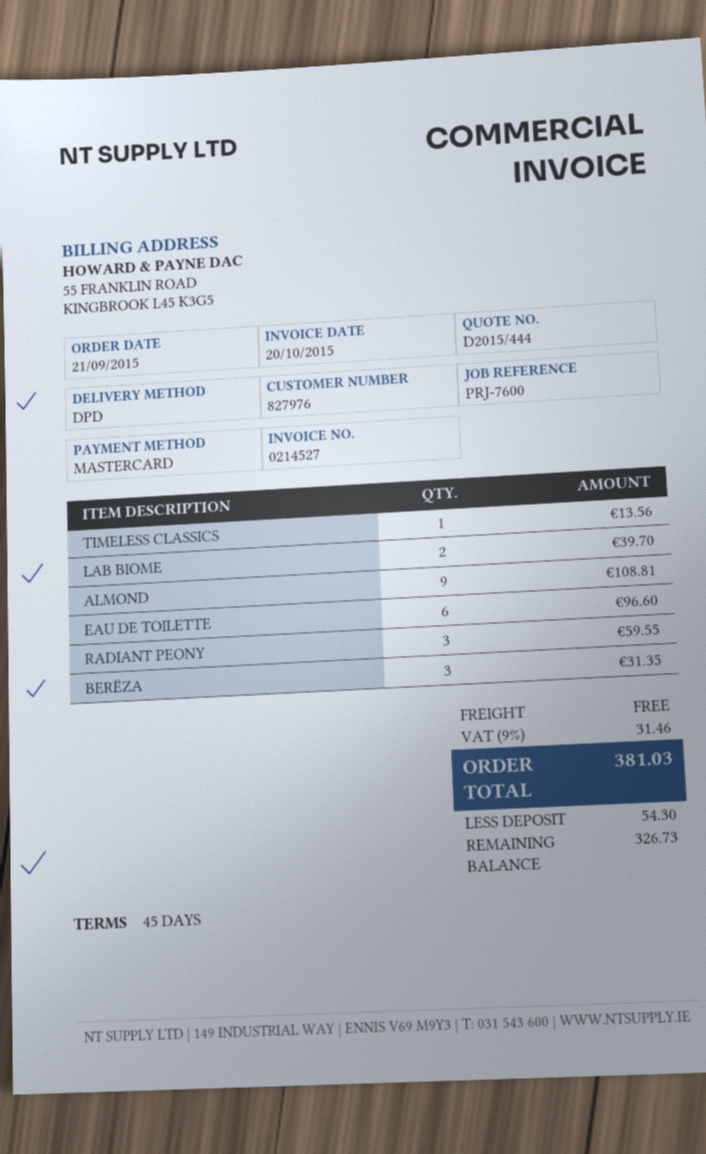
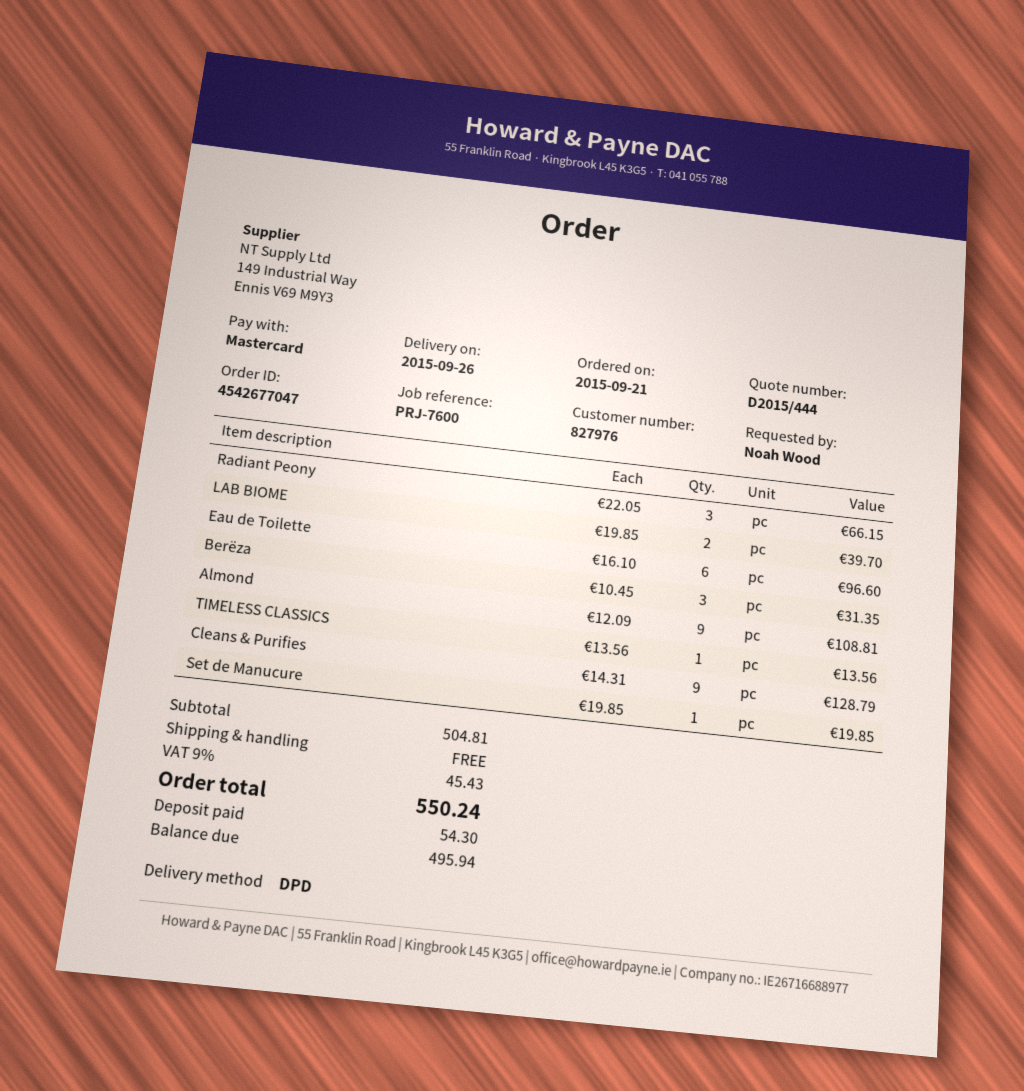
RADIANT PEONY: 3 for 59.55 -> 3 for 66.15
Cleans & Purifies: none -> 9 for 128.79
Set de Manucure: none -> 1 for 19.85
tax: 9% = 31.46 -> 9% = 45.43
total: 381.03 -> 550.24
balance: 326.73 -> 495.94

